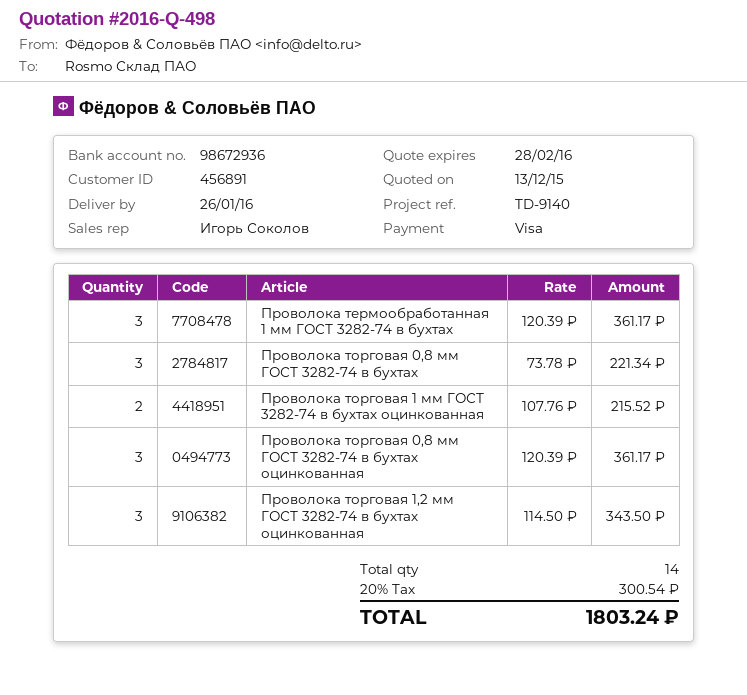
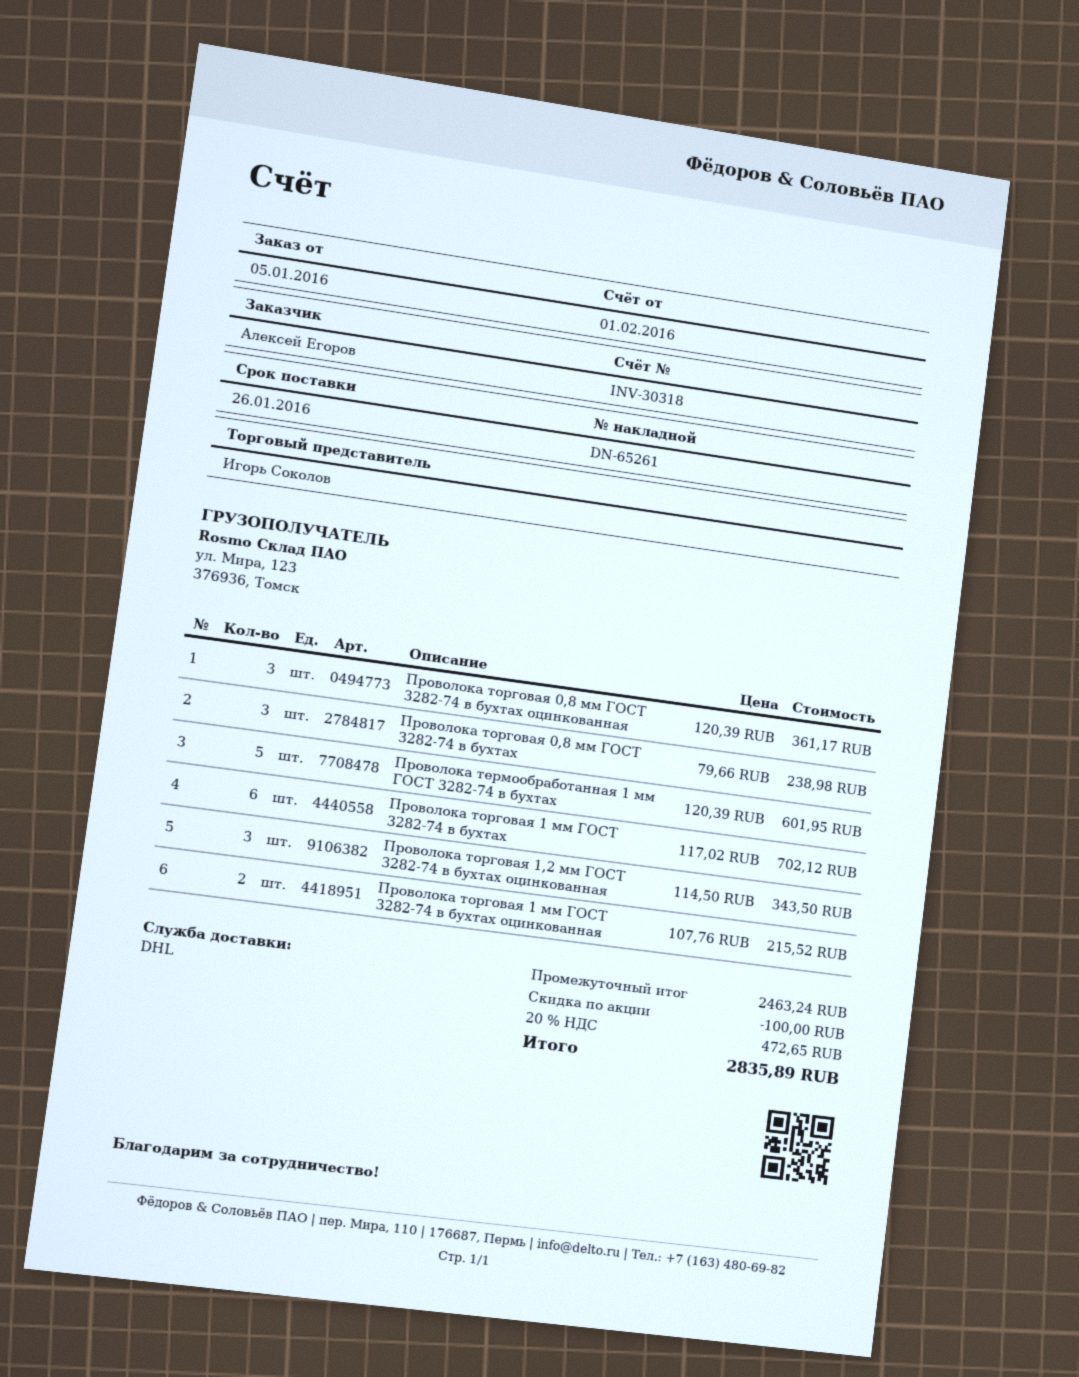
Проволока термообработанная 1 мм ГОСТ 3282-74 в бухтах: 3 x 120.39 = 361.17 -> 5 x 120.39 = 601.95
Проволока торговая 0,8 мм ГОСТ 3282-74 в бухтах: 3 x 73.78 = 221.34 -> 3 x 79.66 = 238.98
Проволока торговая 1 мм ГОСТ 3282-74 в бухтах: none -> 6 x 117.02 = 702.12
discount: none -> 100.00
tax: 20% = 300.54 -> 20% = 472.65
total: 1803.24 -> 2835.89

